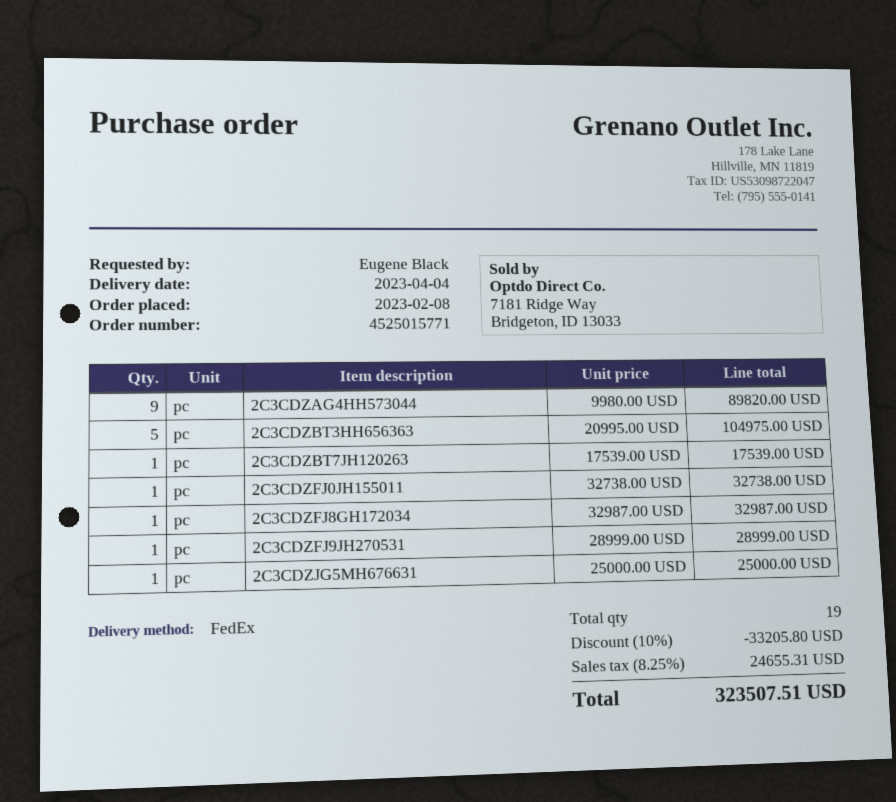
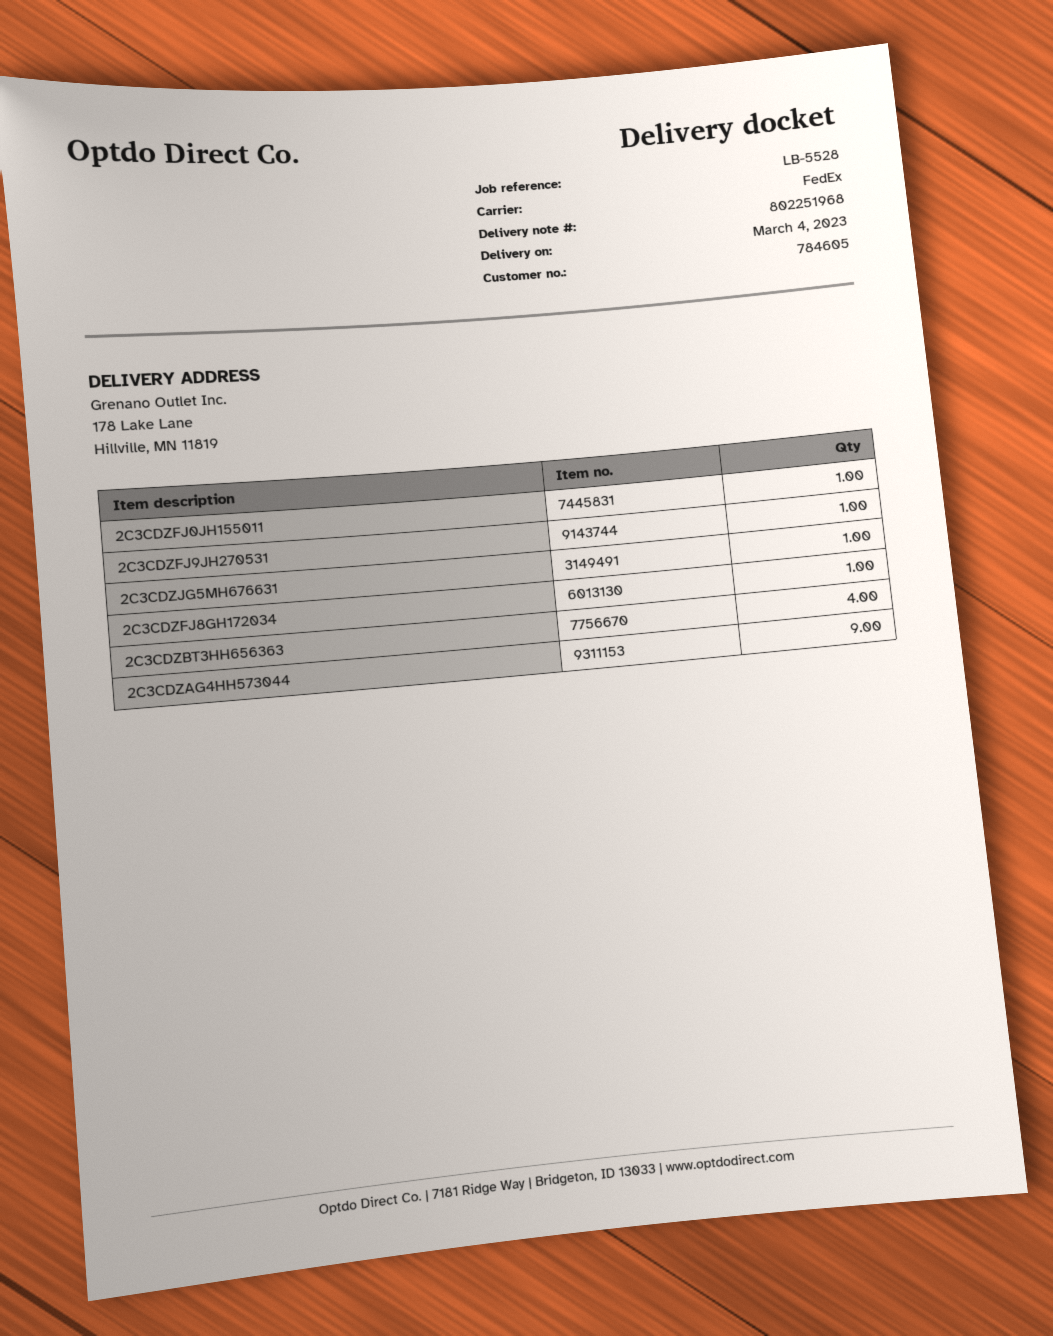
delivery date: 2023-04-04 -> 2023-03-04
2C3CDZBT3HH656363: 5 -> 4
2C3CDZBT7JH120263: 1 -> none

